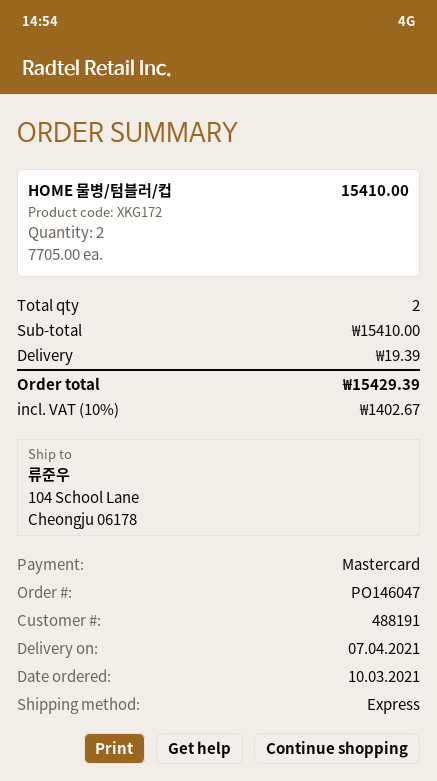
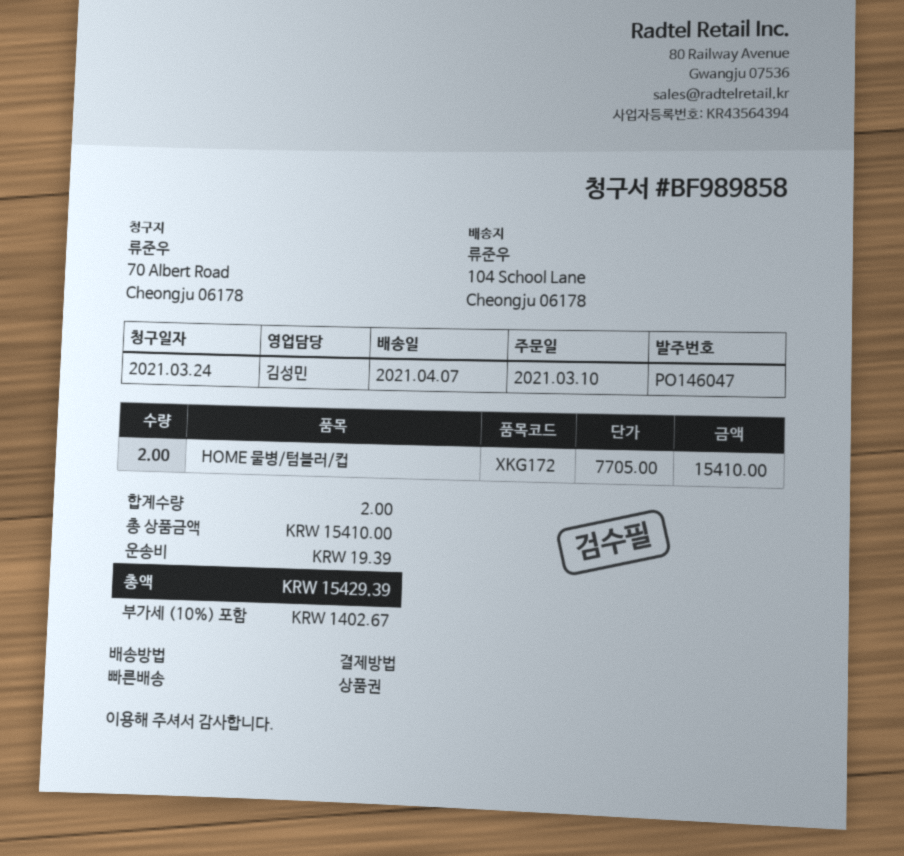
payment method: Mastercard -> gift card

